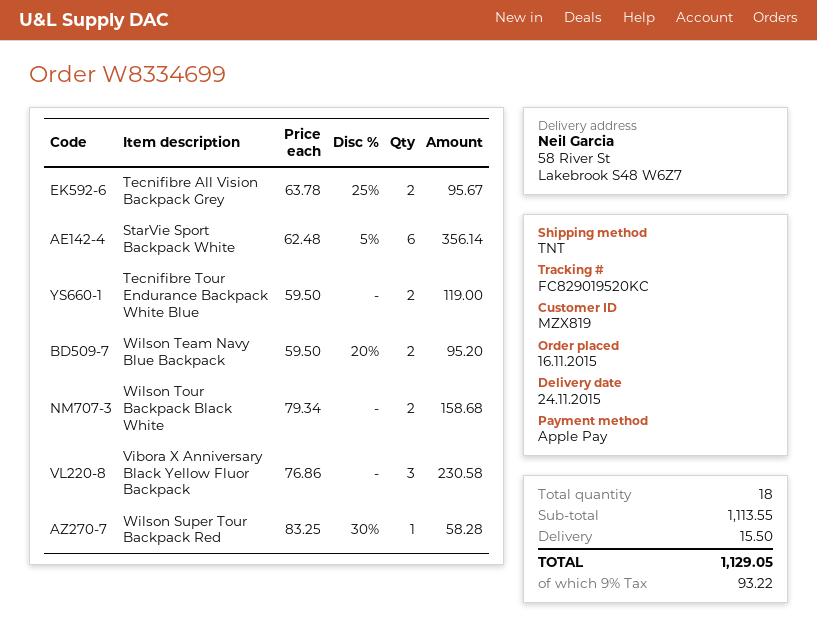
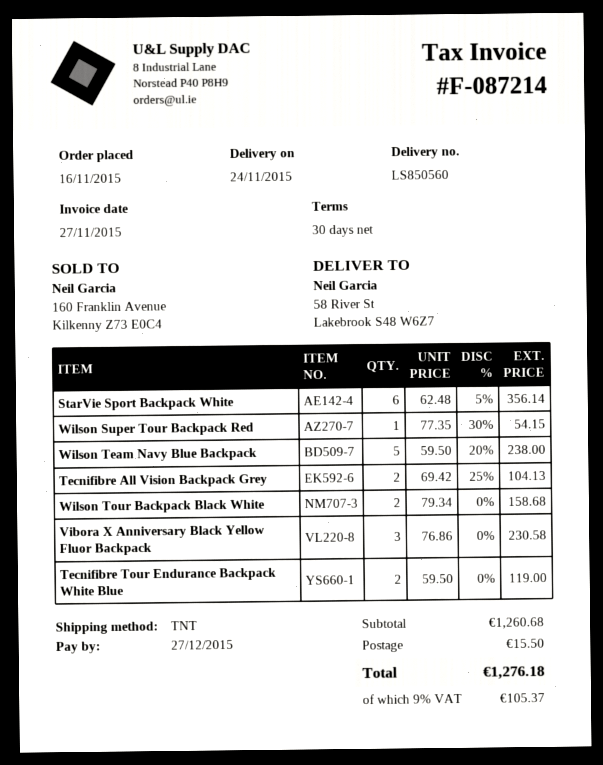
Tecnifibre All Vision Backpack Grey: 2 x 63.78 - 25% = 95.67 -> 2 x 69.42 - 25% = 104.13
Wilson Team Navy Blue Backpack: 2 x 59.50 - 20% = 95.20 -> 5 x 59.50 - 20% = 238.00
Wilson Super Tour Backpack Red: 1 x 83.25 - 30% = 58.28 -> 1 x 77.35 - 30% = 54.15
subtotal: 1113.55 -> 1260.68
tax: 9% = 93.22 -> 9% = 105.37
total: 1129.05 -> 1276.18

